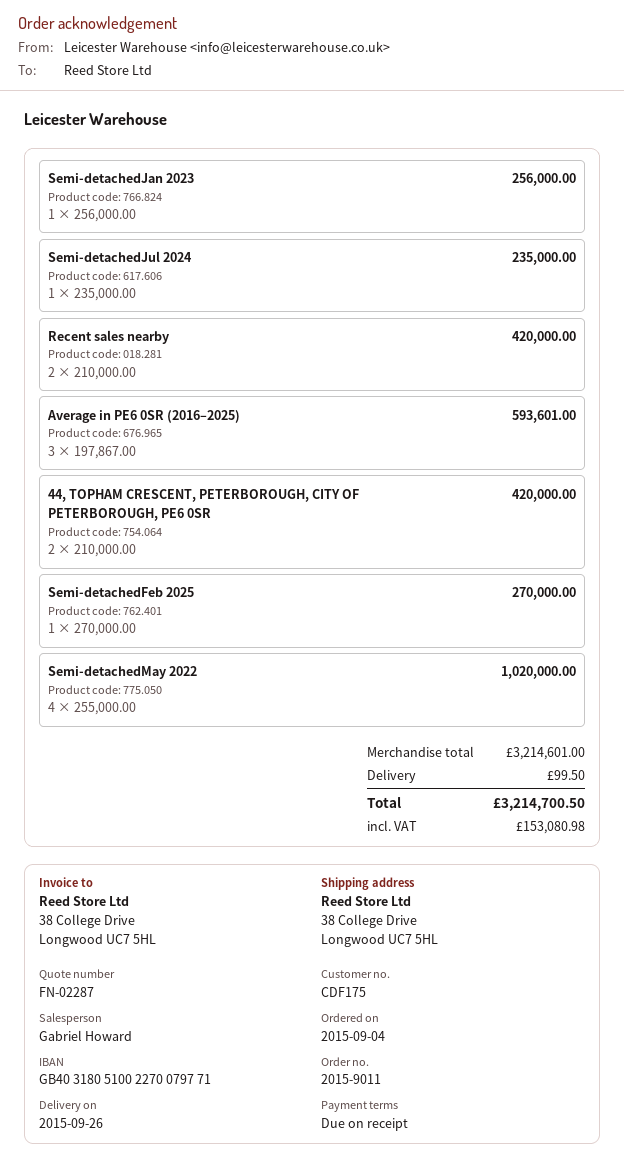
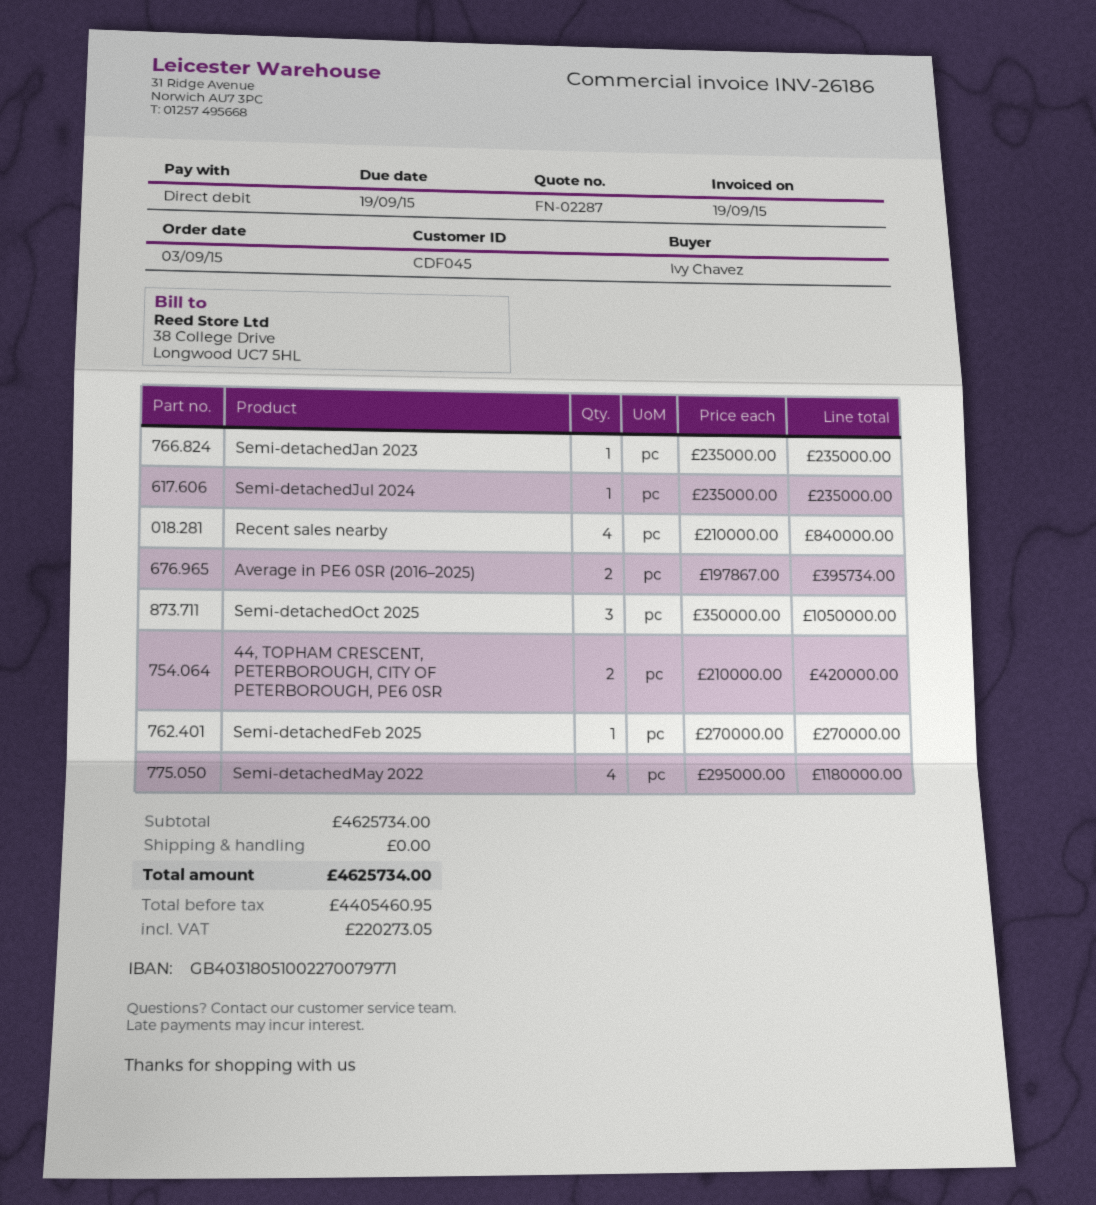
order date: 2015-09-04 -> 2015-09-03
customer number: CDF175 -> CDF045
Semi-detachedJan 2023: 1 x 256000.00 = 256000.00 -> 1 x 235000.00 = 235000.00
Recent sales nearby: 2 x 210000.00 = 420000.00 -> 4 x 210000.00 = 840000.00
Average in PE6 0SR (2016–2025): 3 x 197867.00 = 593601.00 -> 2 x 197867.00 = 395734.00
Semi-detachedMay 2022: 4 x 255000.00 = 1020000.00 -> 4 x 295000.00 = 1180000.00
Semi-detachedOct 2025: none -> 3 x 350000.00 = 1050000.00
subtotal: 3214601.00 -> 4625734.00
shipping: 99.50 -> 0.00
tax: 153080.98 -> 220273.05
total: 3214700.50 -> 4625734.00

